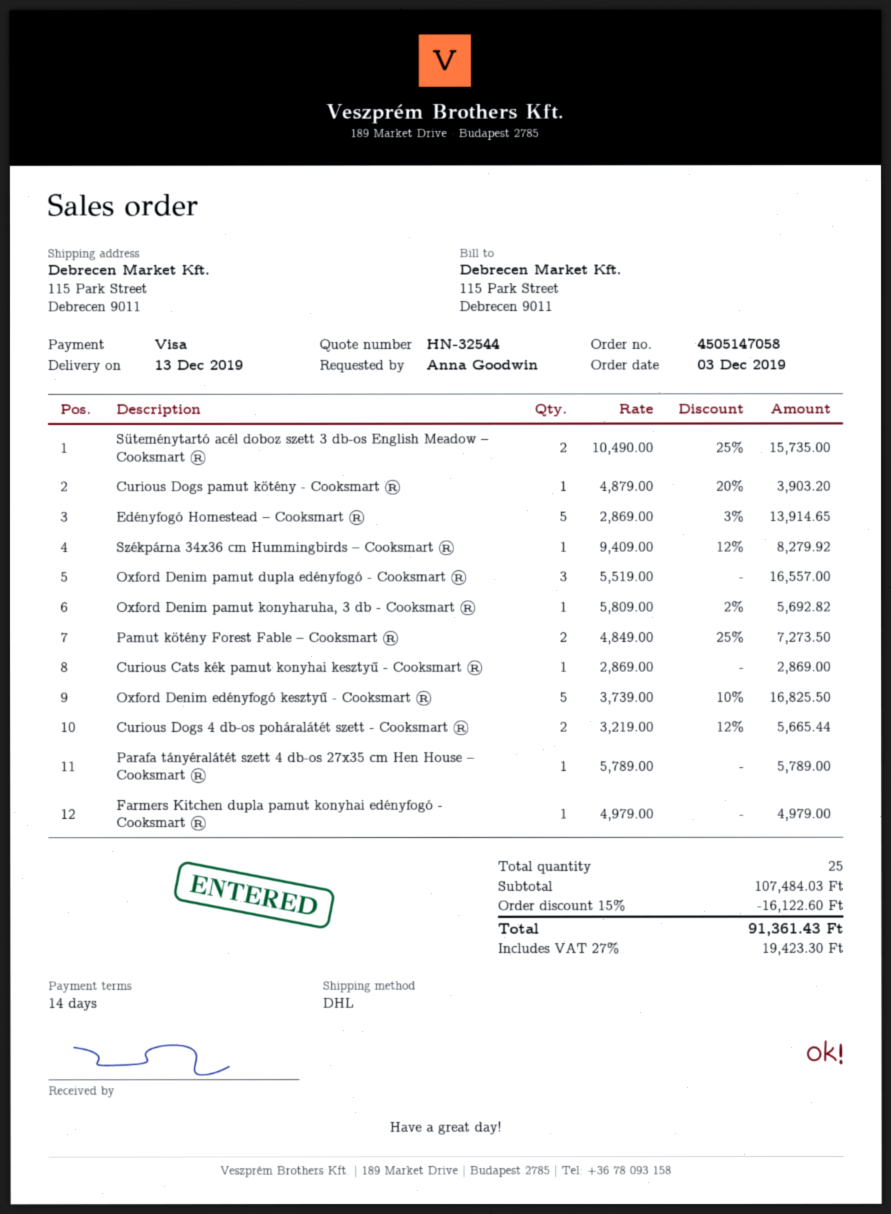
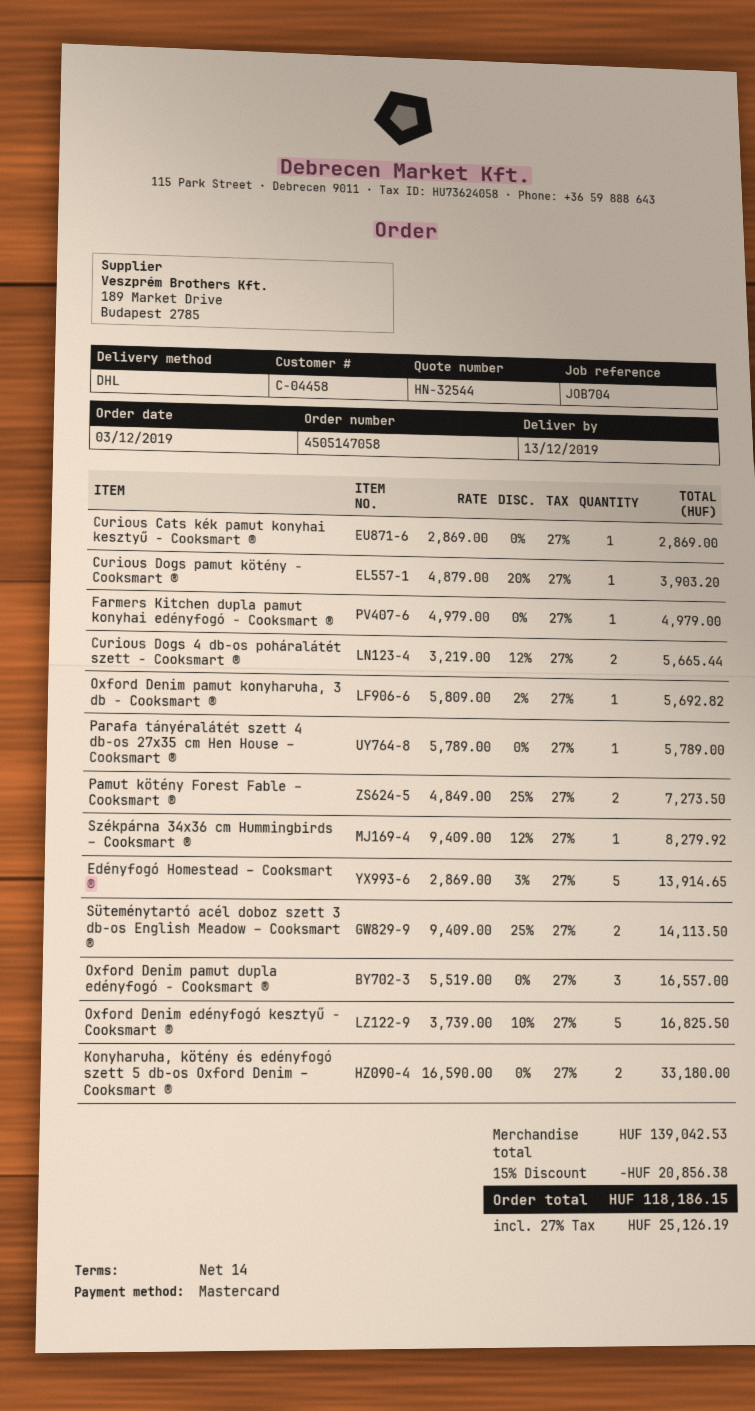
payment method: Visa -> Mastercard
Süteménytartó acél doboz szett 3 db-os English Meadow – Cooksmart ®: 2 x 10490.00 - 25% = 15735.00 -> 2 x 9409.00 - 25% = 14113.50
Konyharuha, kötény és edényfogó szett 5 db-os Oxford Denim – Cooksmart ®: none -> 2 x 16590.00 = 33180.00
subtotal: 107484.03 -> 139042.53
discount: 15% = 16122.60 -> 15% = 20856.38
tax: 27% = 19423.30 -> 27% = 25126.19
total: 91361.43 -> 118186.15

